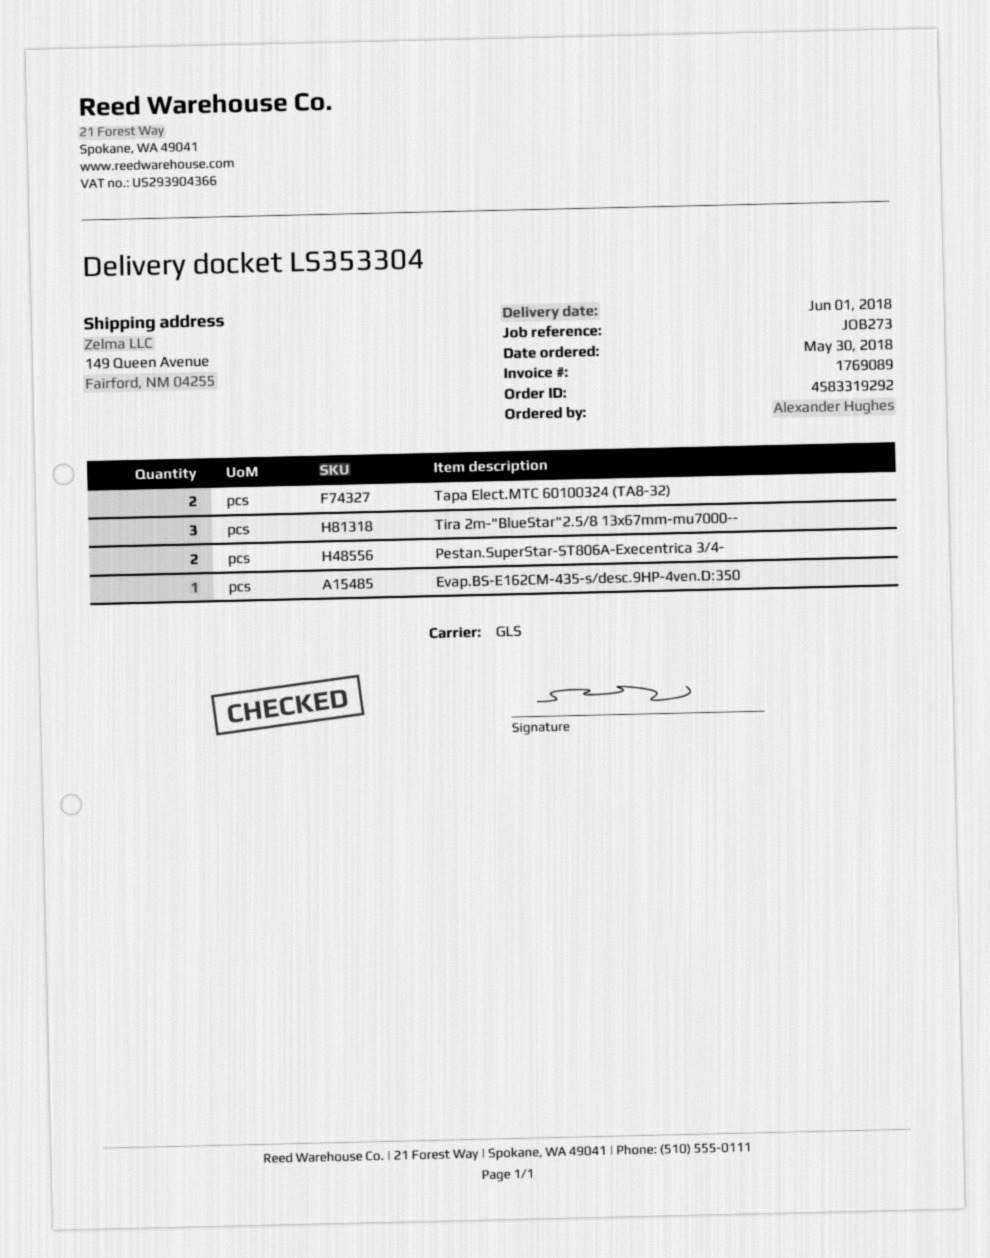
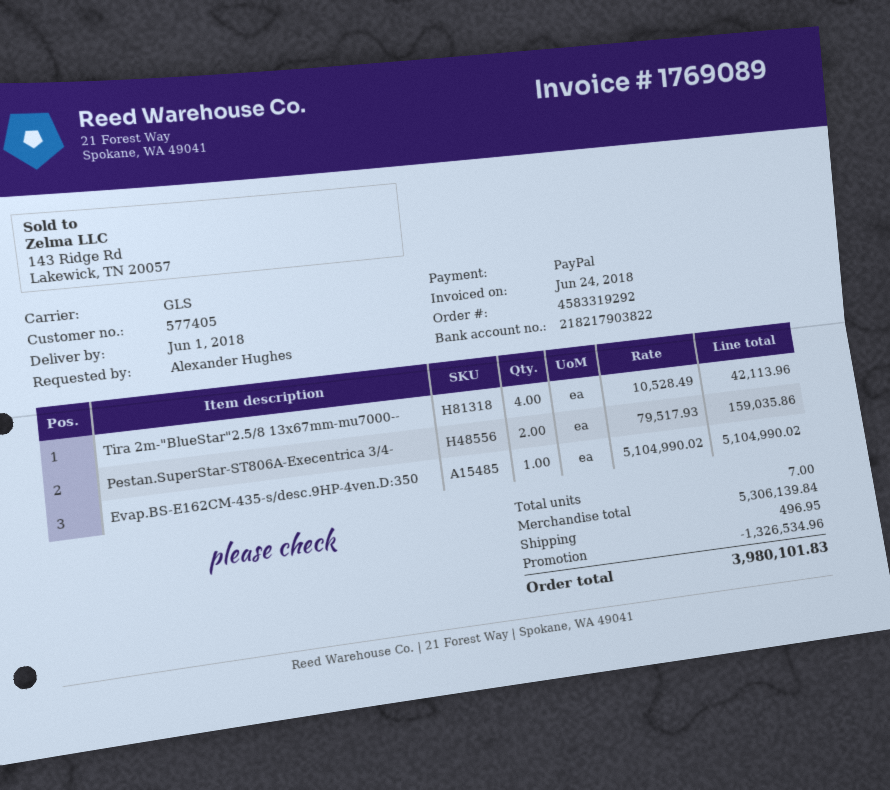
Tapa Elect.MTC 60100324 (TA8-32): 2 -> none
Tira 2m-"BlueStar"2.5/8 13x67mm-mu7000--: 3 -> 4

